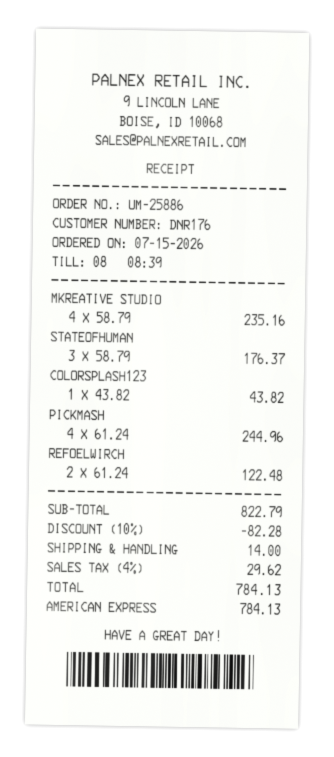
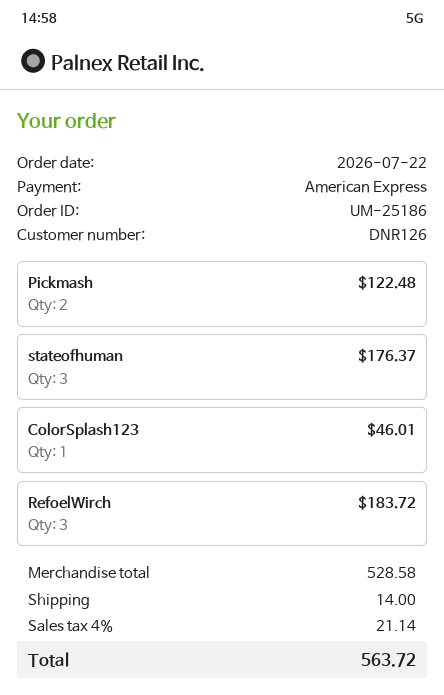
order number: UM-25886 -> UM-25186
order date: 2026-07-15 -> 2026-07-22
customer number: DNR176 -> DNR126
MKREATIVE STUDIO: 4 for 235.16 -> none
COLORSPLASH123: 1 for 43.82 -> 1 for 46.01
PICKMASH: 4 for 244.96 -> 2 for 122.48
REFOELWIRCH: 2 for 122.48 -> 3 for 183.72
subtotal: 822.79 -> 528.58
discount: 10% = 82.28 -> none
tax: 4% = 29.62 -> 4% = 21.14
total: 784.13 -> 563.72

